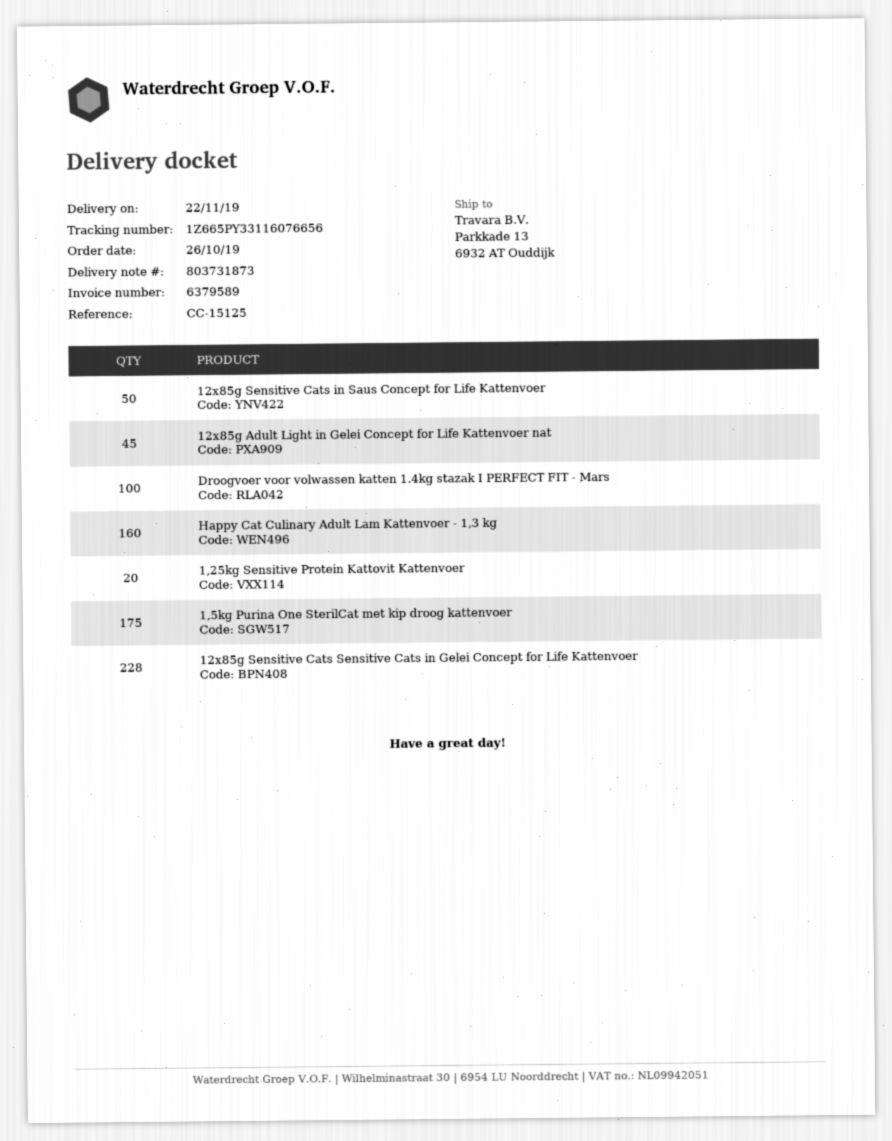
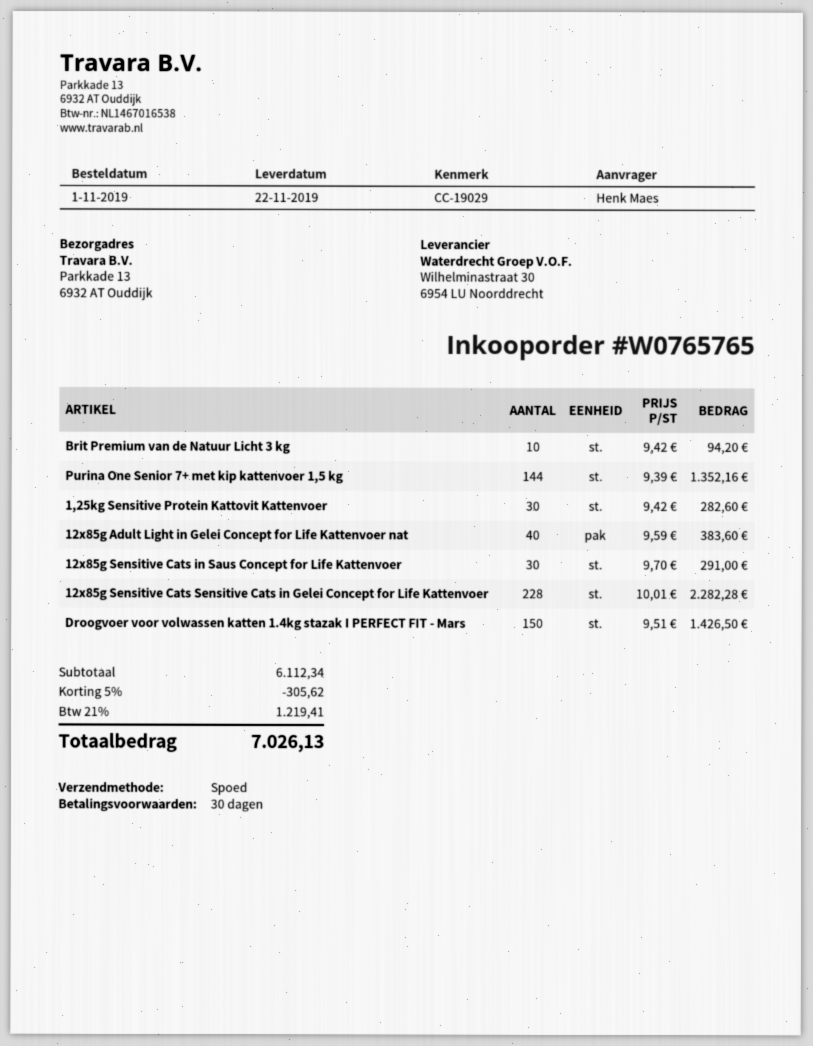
order date: 2019-10-26 -> 2019-11-01
reference: CC-15125 -> CC-19029
12x85g Sensitive Cats in Saus Concept for Life Kattenvoer: 50 -> 30
12x85g Adult Light in Gelei Concept for Life Kattenvoer nat: 45 -> 40
Droogvoer voor volwassen katten 1.4kg stazak I PERFECT FIT - Mars: 100 -> 150
Happy Cat Culinary Adult Lam Kattenvoer - 1,3 kg: 160 -> none
1,25kg Sensitive Protein Kattovit Kattenvoer: 20 -> 30
1,5kg Purina One SterilCat met kip droog kattenvoer: 175 -> none
Brit Premium van de Natuur Licht 3 kg: none -> 10
Purina One Senior 7+ met kip kattenvoer 1,5 kg: none -> 144

